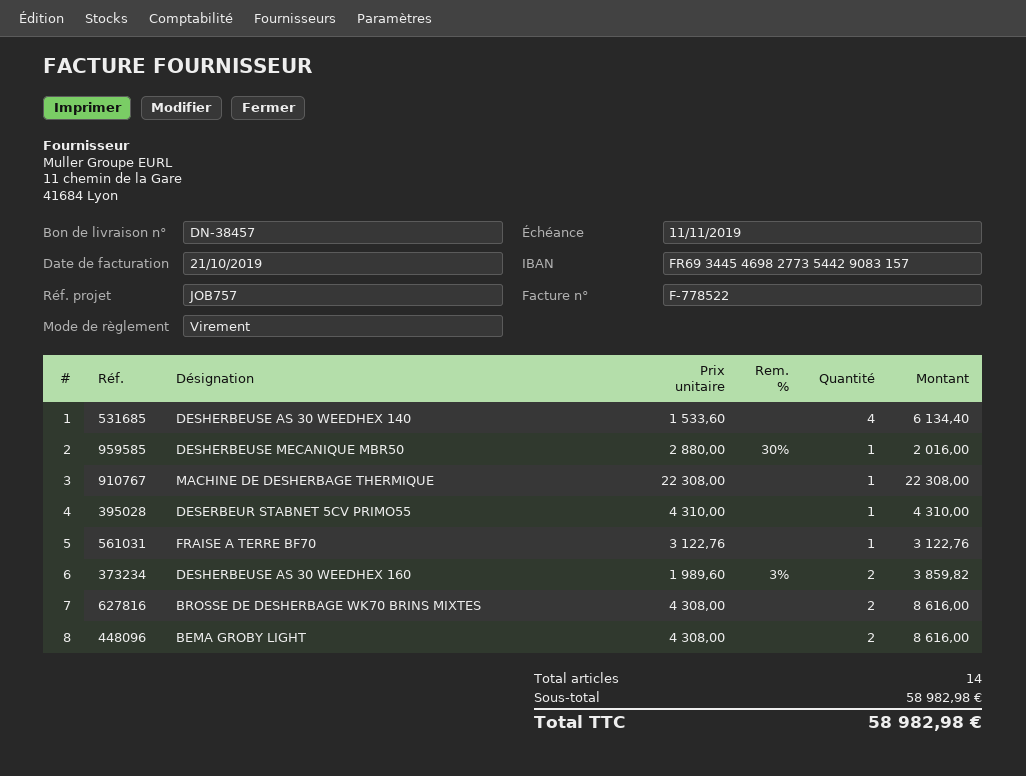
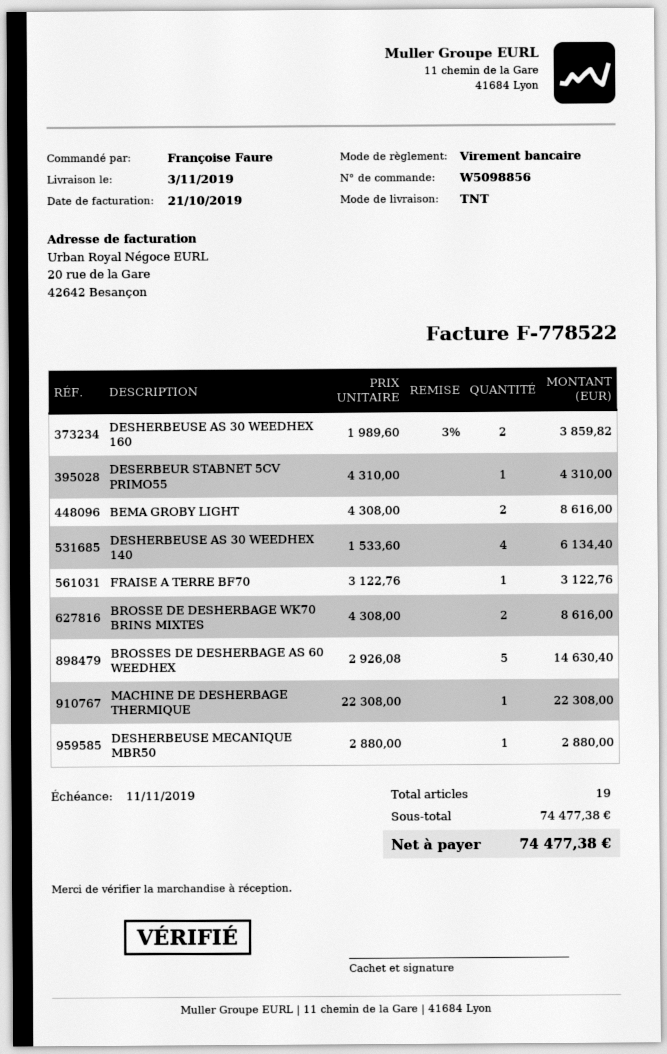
DESHERBEUSE MECANIQUE MBR50: 1 x 2880.00 - 30% = 2016.00 -> 1 x 2880.00 = 2880.00
BROSSES DE DESHERBAGE AS 60 WEEDHEX: none -> 5 x 2926.08 = 14630.40
total quantity: 14 -> 19
subtotal: 58982.98 -> 74477.38
total: 58982.98 -> 74477.38

